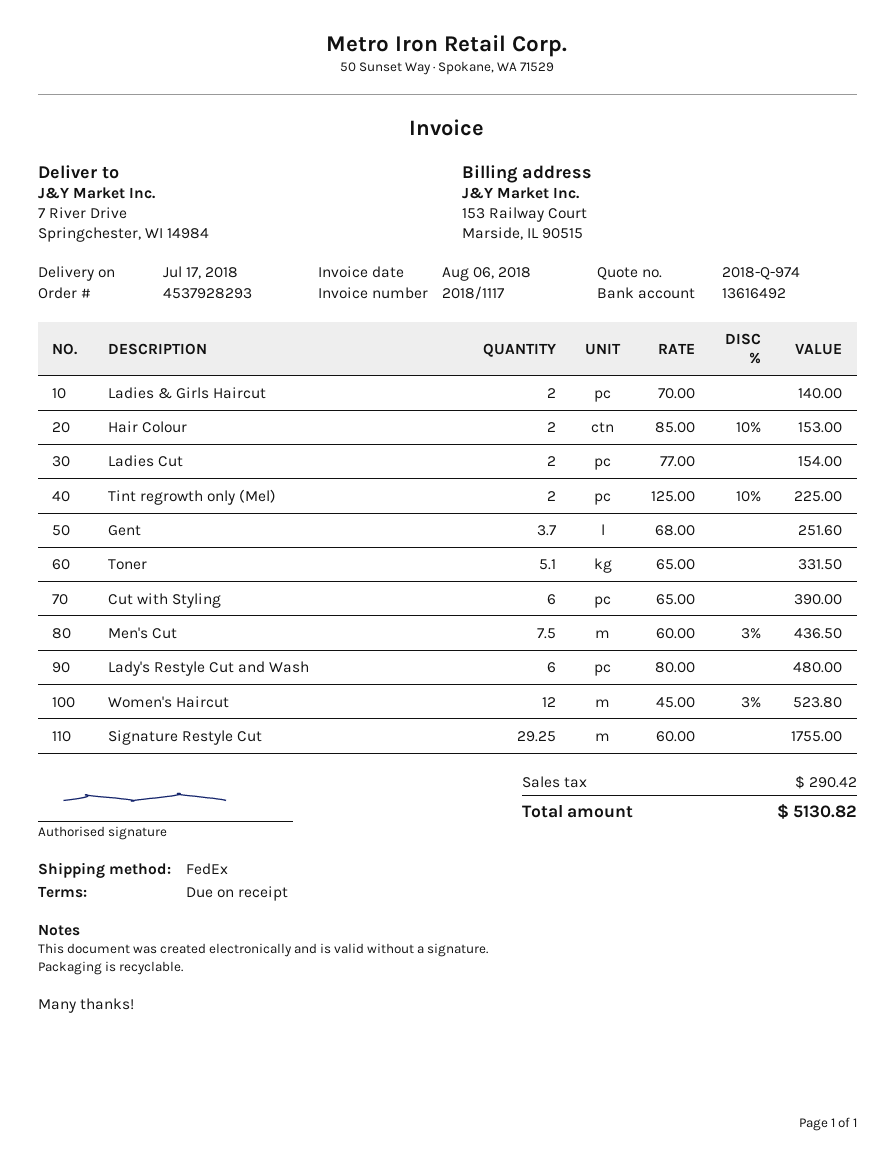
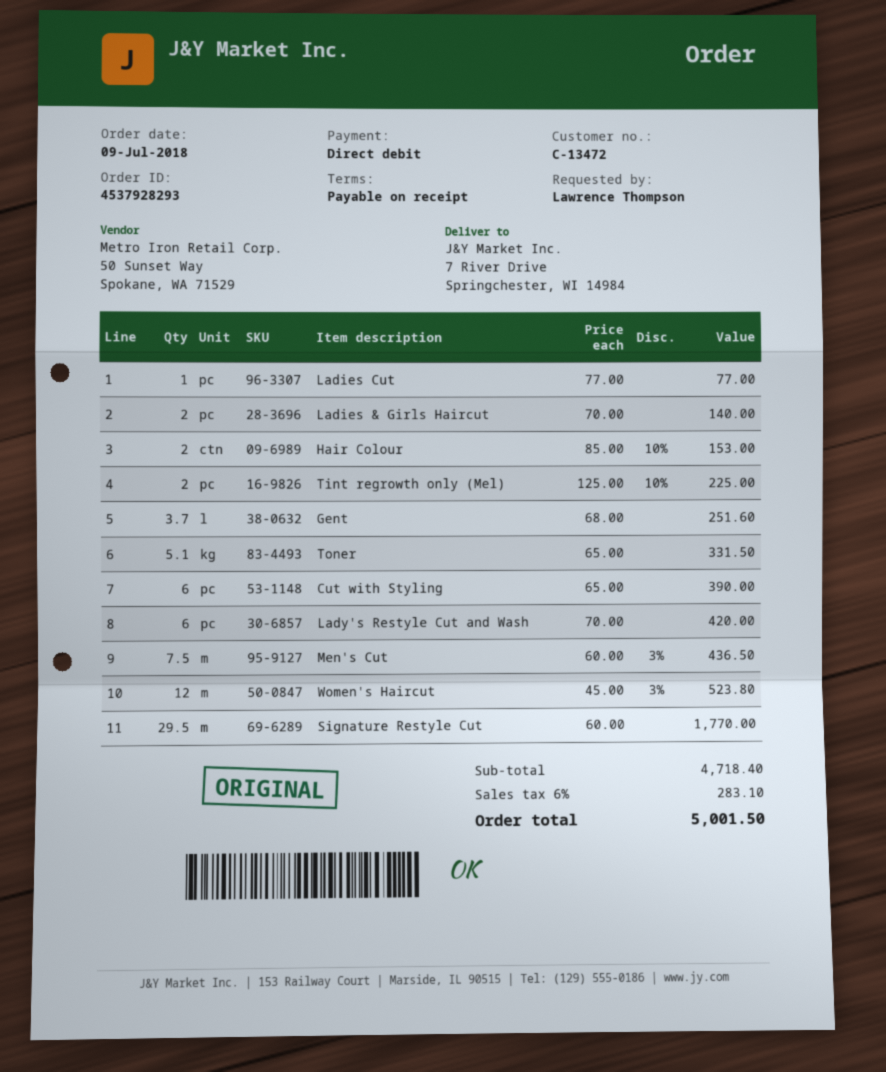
Ladies Cut: 2 x 77.00 = 154.00 -> 1 x 77.00 = 77.00
Lady's Restyle Cut and Wash: 6 x 80.00 = 480.00 -> 6 x 70.00 = 420.00
Signature Restyle Cut: 29.25 x 60.00 = 1755.00 -> 29.5 x 60.00 = 1770.00
tax: 290.42 -> 283.10
total: 5130.82 -> 5001.50

